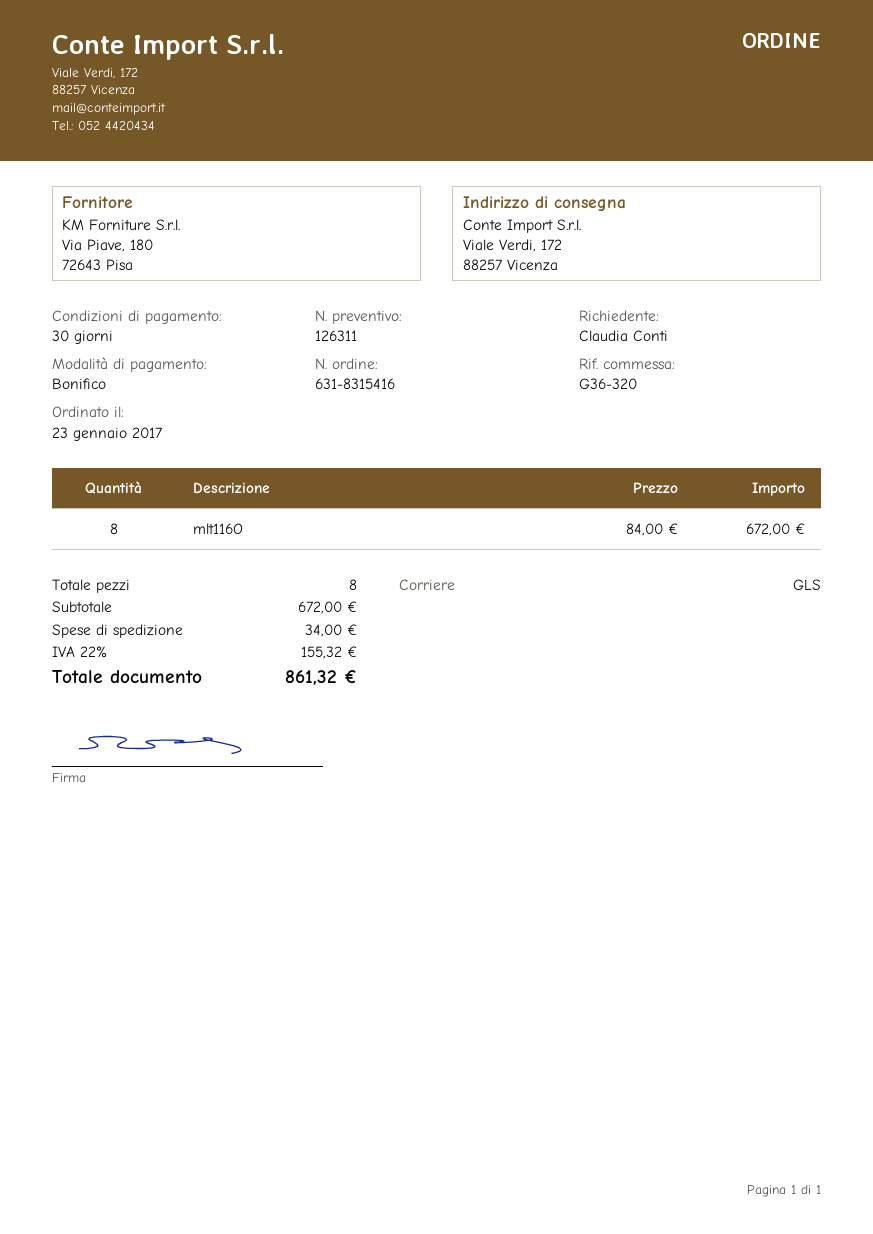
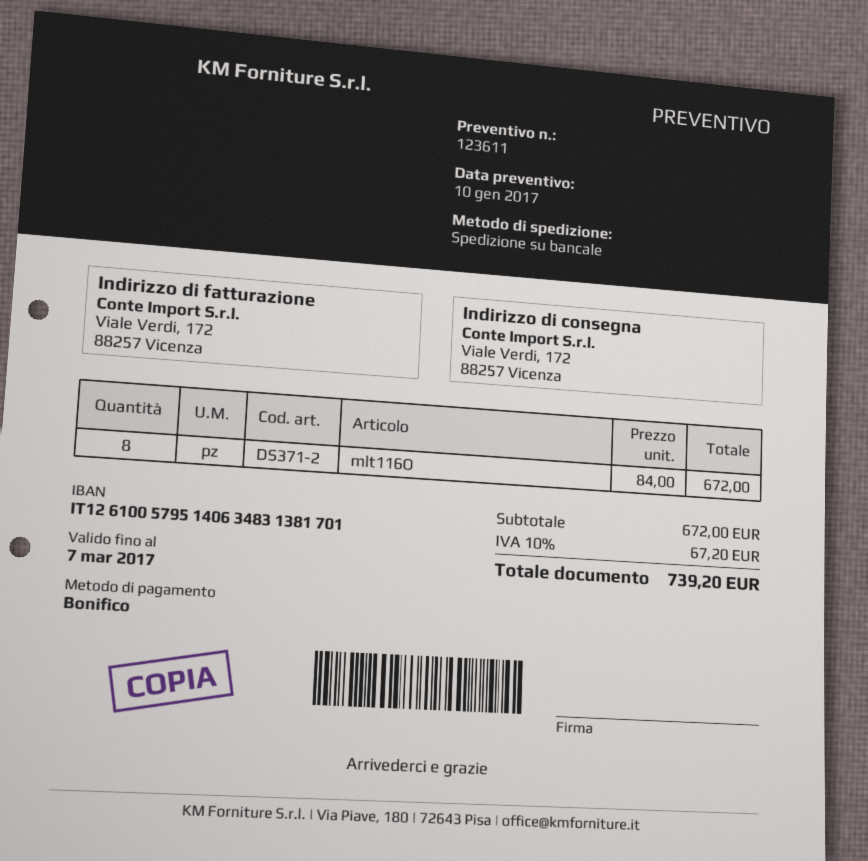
quote number: 126311 -> 123611
shipping method: GLS -> pallet freight
shipping: 34.00 -> none
tax: 22% = 155.32 -> 10% = 67.20
total: 861.32 -> 739.20

